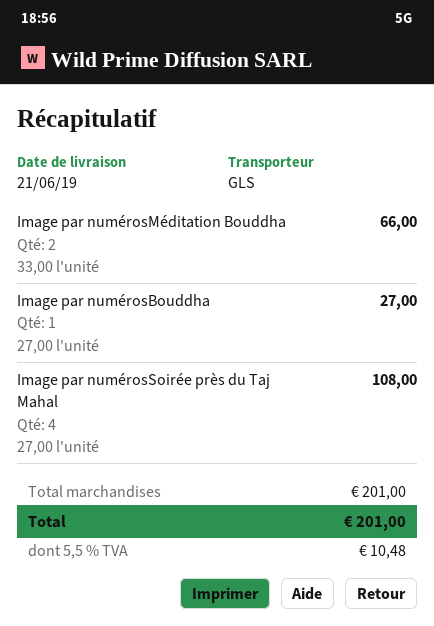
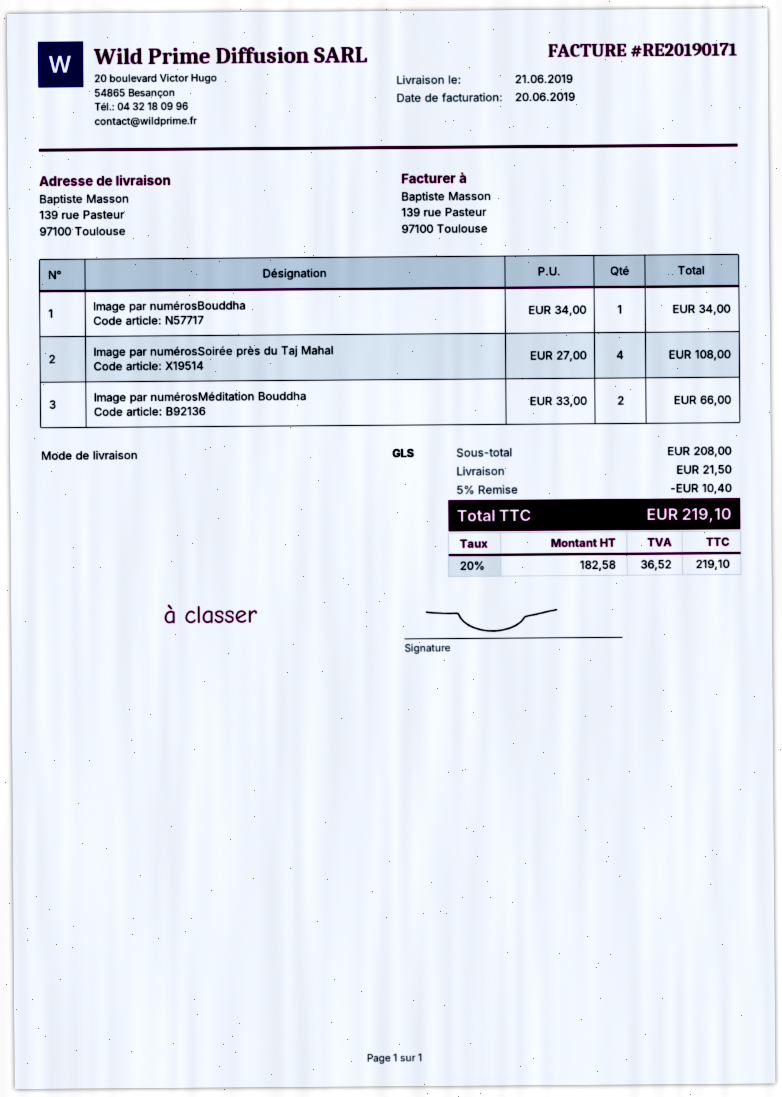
Image par numérosBouddha: 1 x 27.00 = 27.00 -> 1 x 34.00 = 34.00
subtotal: 201.00 -> 208.00
discount: none -> 5% = 10.40
shipping: none -> 21.50
tax: 5.5% = 10.48 -> 20% = 36.52
total: 201.00 -> 219.10

